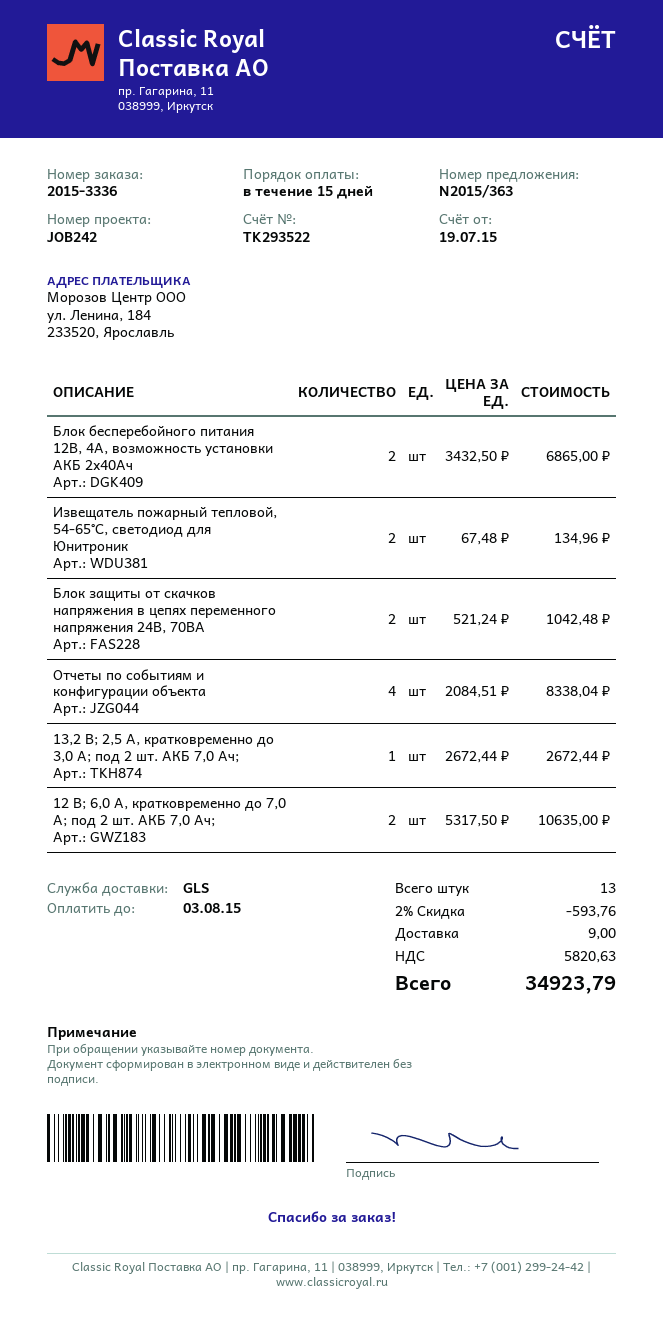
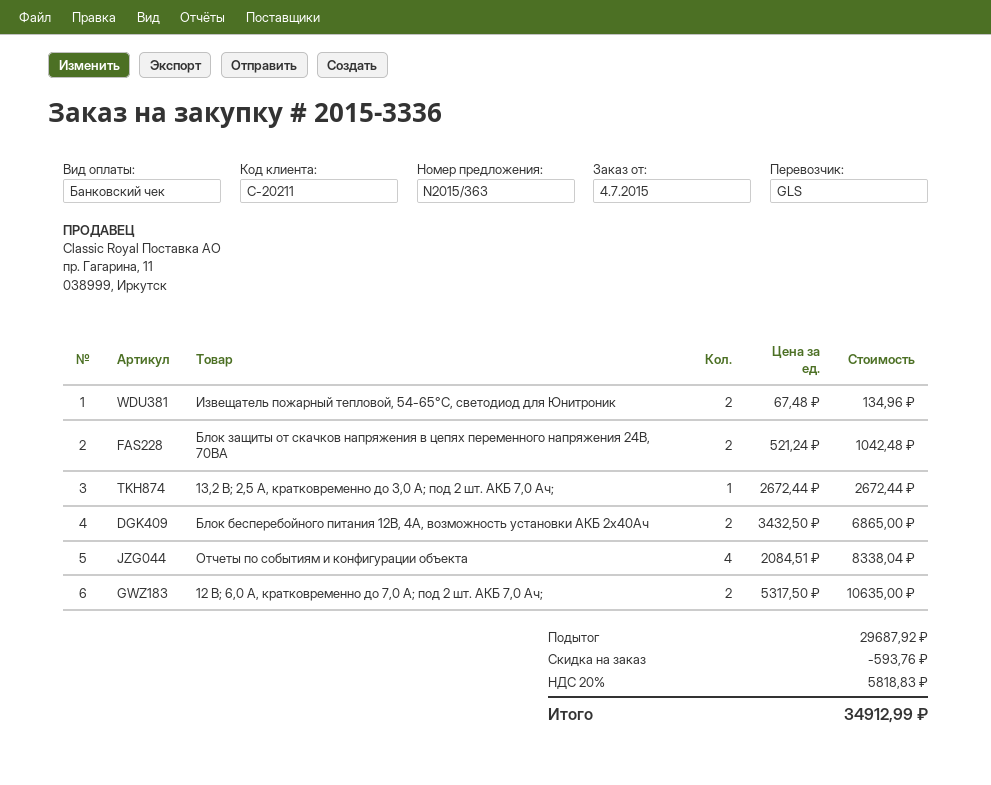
shipping: 9.00 -> none
tax: 5820.63 -> 5818.83
total: 34923.79 -> 34912.99

